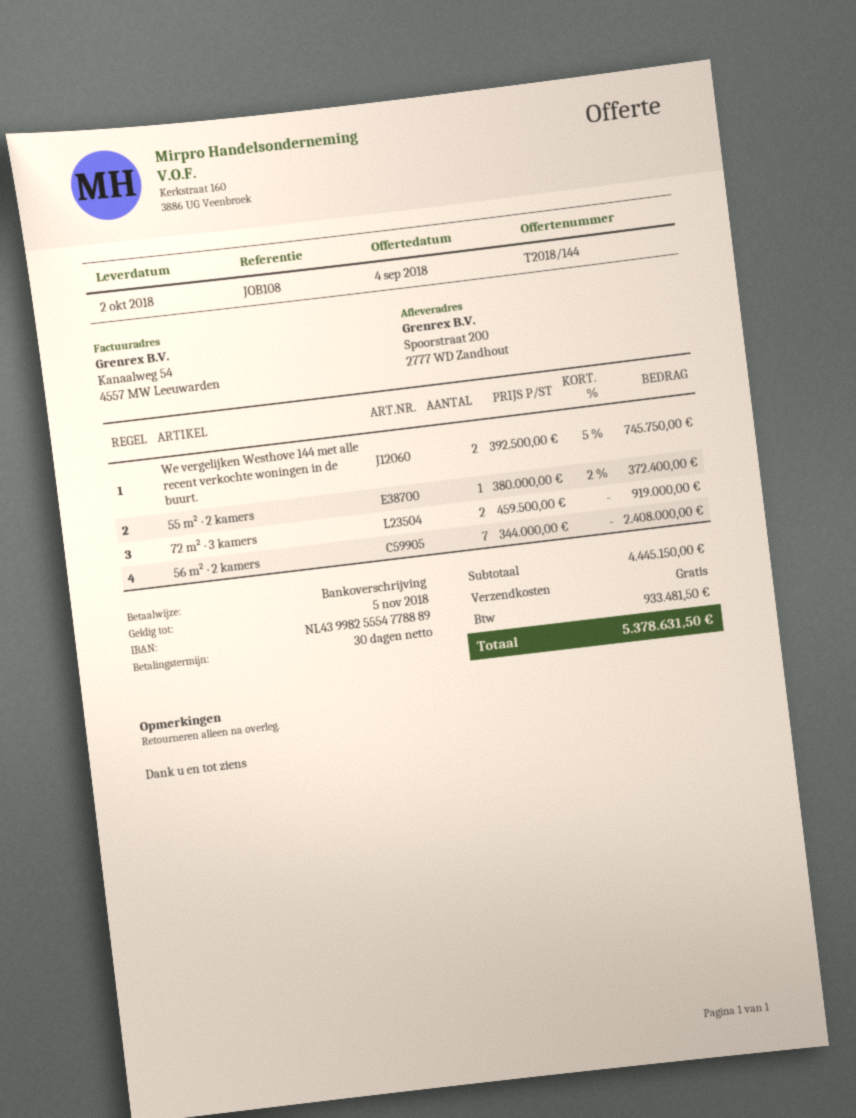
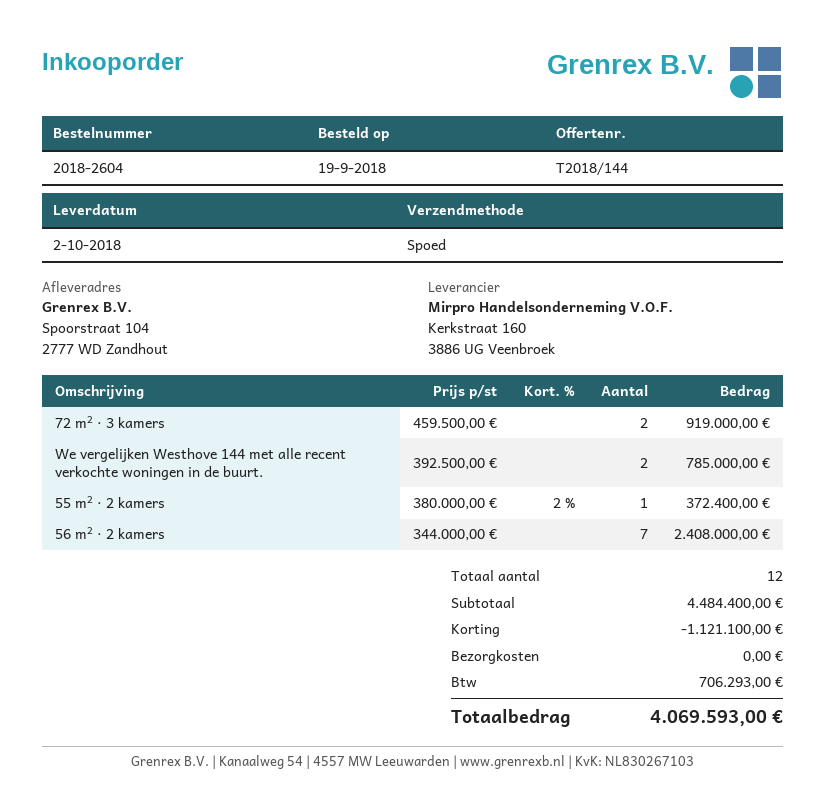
ship to: Spoorstraat 200, 2777 WD Zandhout -> Spoorstraat 104, 2777 WD Zandhout
We vergelijken Westhove 144 met alle recent verkochte woningen in de buurt.: 2 x 392500.00 - 5% = 745750.00 -> 2 x 392500.00 = 785000.00
subtotal: 4445150.00 -> 4484400.00
discount: none -> 1121100.00
tax: 933481.50 -> 706293.00
total: 5378631.50 -> 4069593.00

